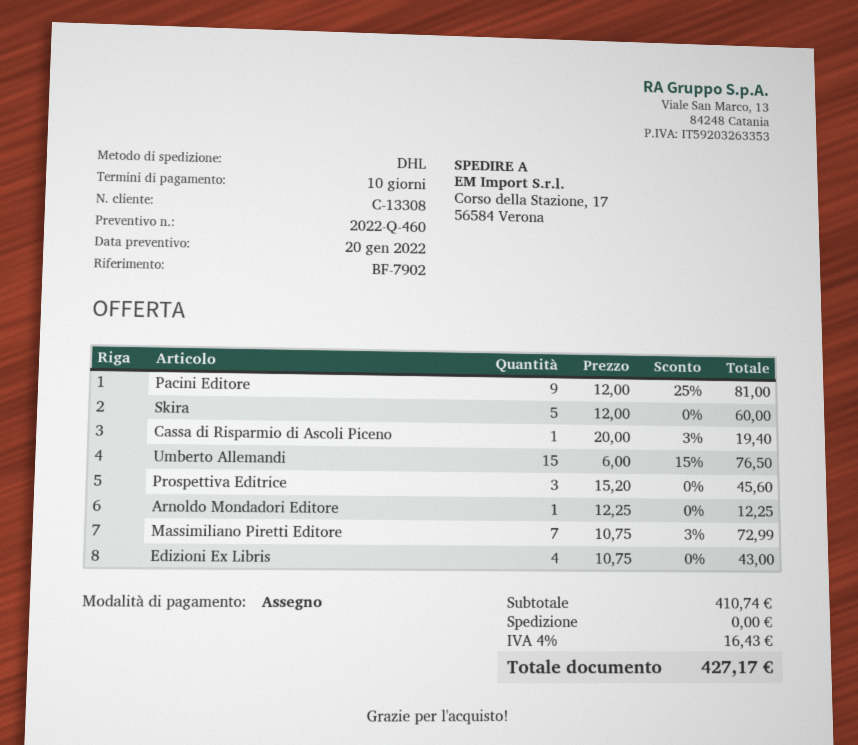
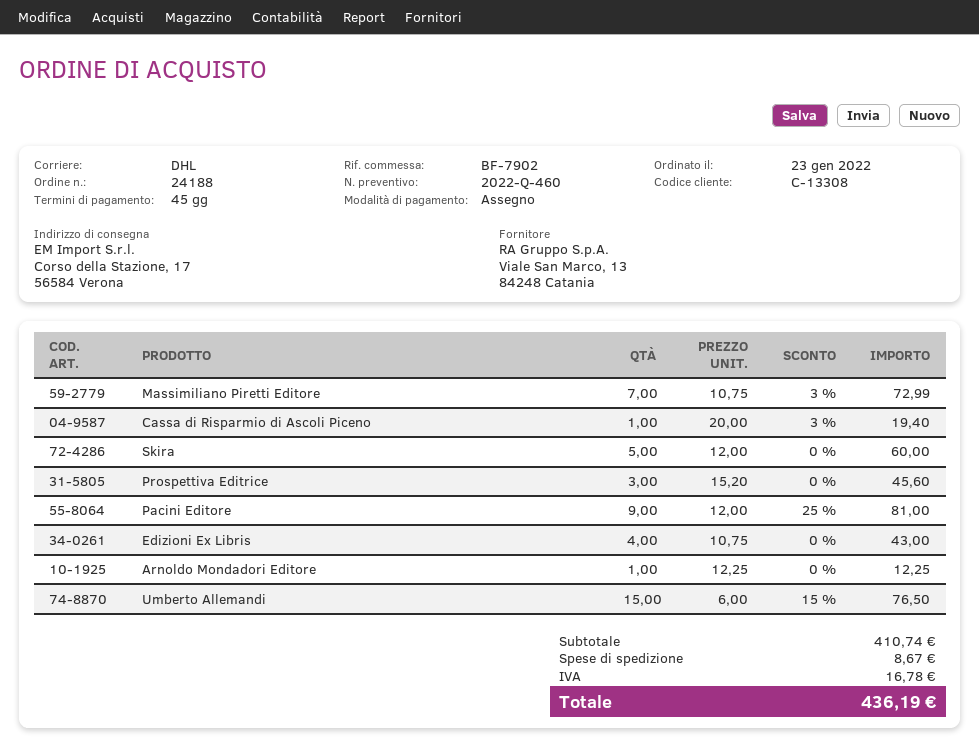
payment terms: 10 days -> 45 days
shipping: 0.00 -> 8.67
tax: 16.43 -> 16.78
total: 427.17 -> 436.19

